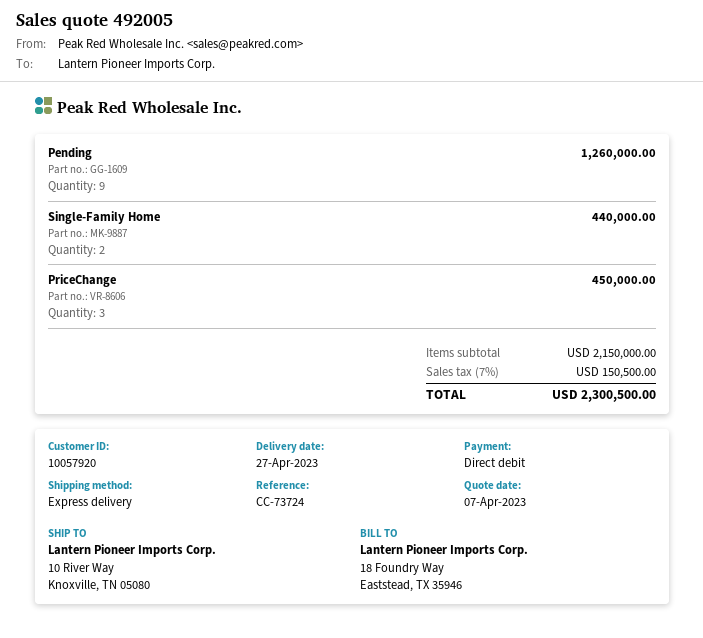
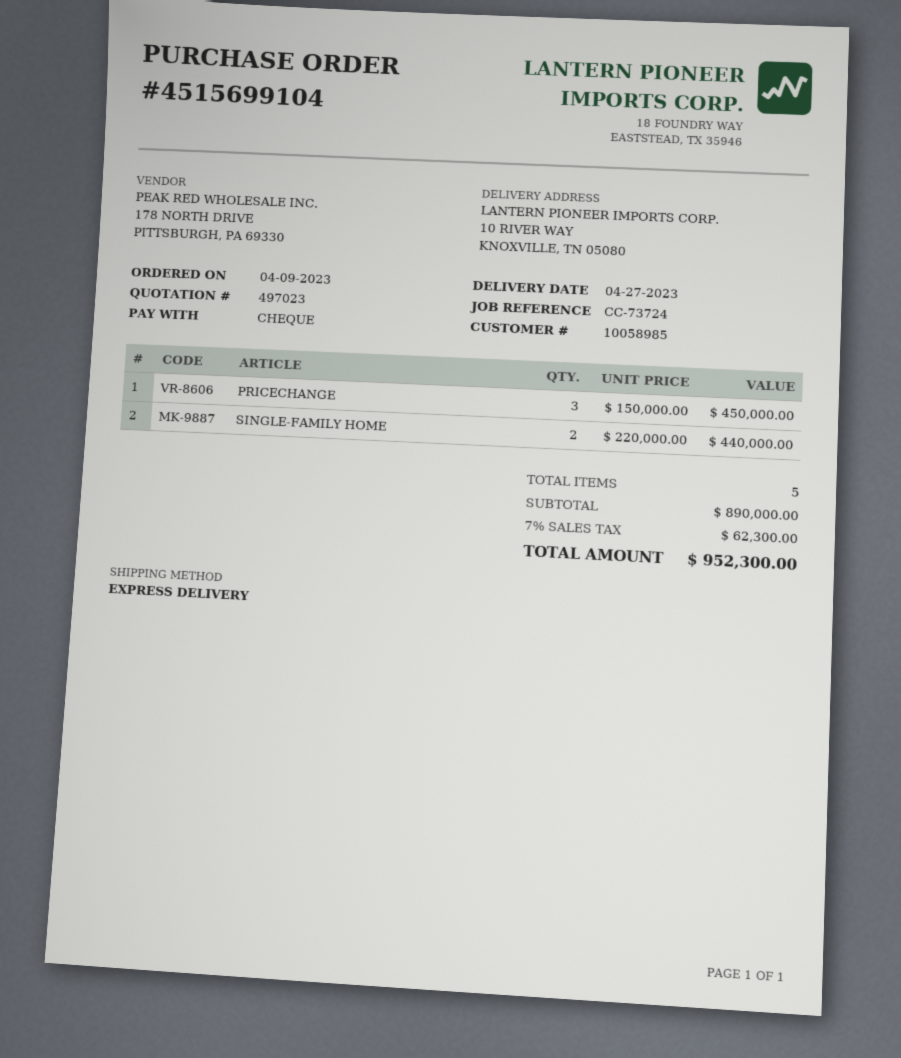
quote number: 492005 -> 497023
customer number: 10057920 -> 10058985
payment method: direct debit -> cheque
Pending: 9 for 1260000.00 -> none
subtotal: 2150000.00 -> 890000.00
tax: 7% = 150500.00 -> 7% = 62300.00
total: 2300500.00 -> 952300.00

